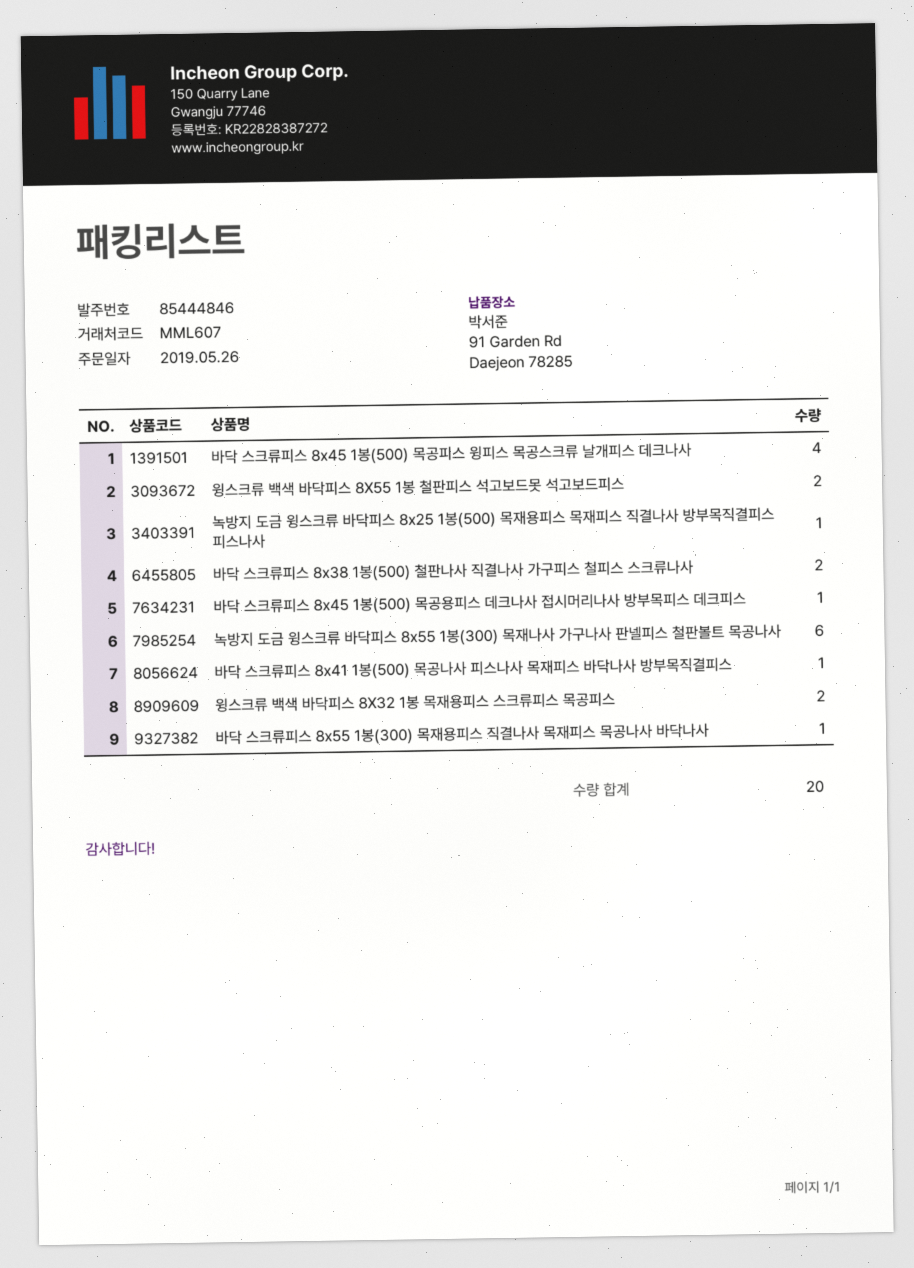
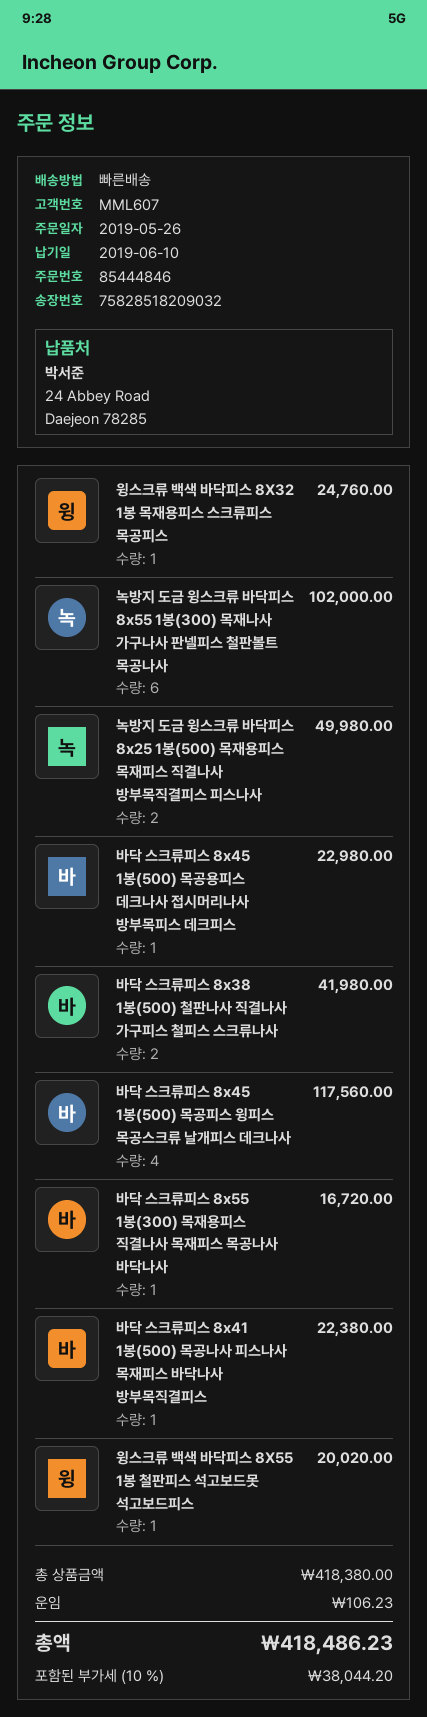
ship to: 91 Garden Rd, Daejeon 78285 -> 24 Abbey Road, Daejeon 78285
윙스크류 백색 바닥피스 8X55 1봉 철판피스 석고보드못 석고보드피스: 2 -> 1
녹방지 도금 윙스크류 바닥피스 8x25 1봉(500) 목재용피스 목재피스 직결나사 방부목직결피스 피스나사: 1 -> 2
윙스크류 백색 바닥피스 8X32 1봉 목재용피스 스크류피스 목공피스: 2 -> 1

